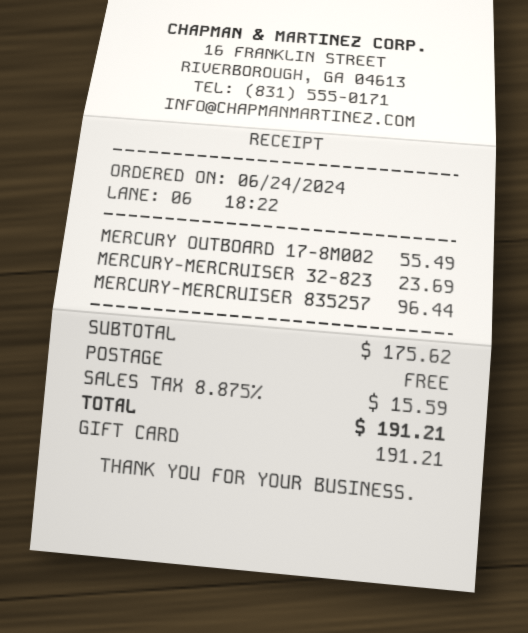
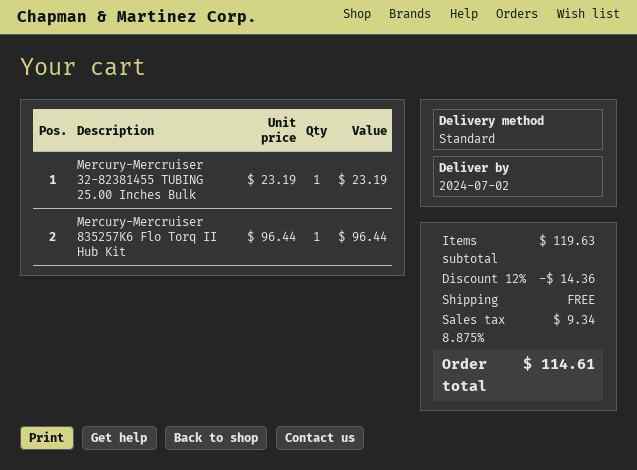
MERCURY OUTBOARD 17-8M002: 1 for 55.49 -> none
MERCURY-MERCRUISER 32-823: 1 for 23.69 -> 1 for 23.19
subtotal: 175.62 -> 119.63
discount: none -> 12% = 14.36
tax: 8.875% = 15.59 -> 8.875% = 9.34
total: 191.21 -> 114.61

